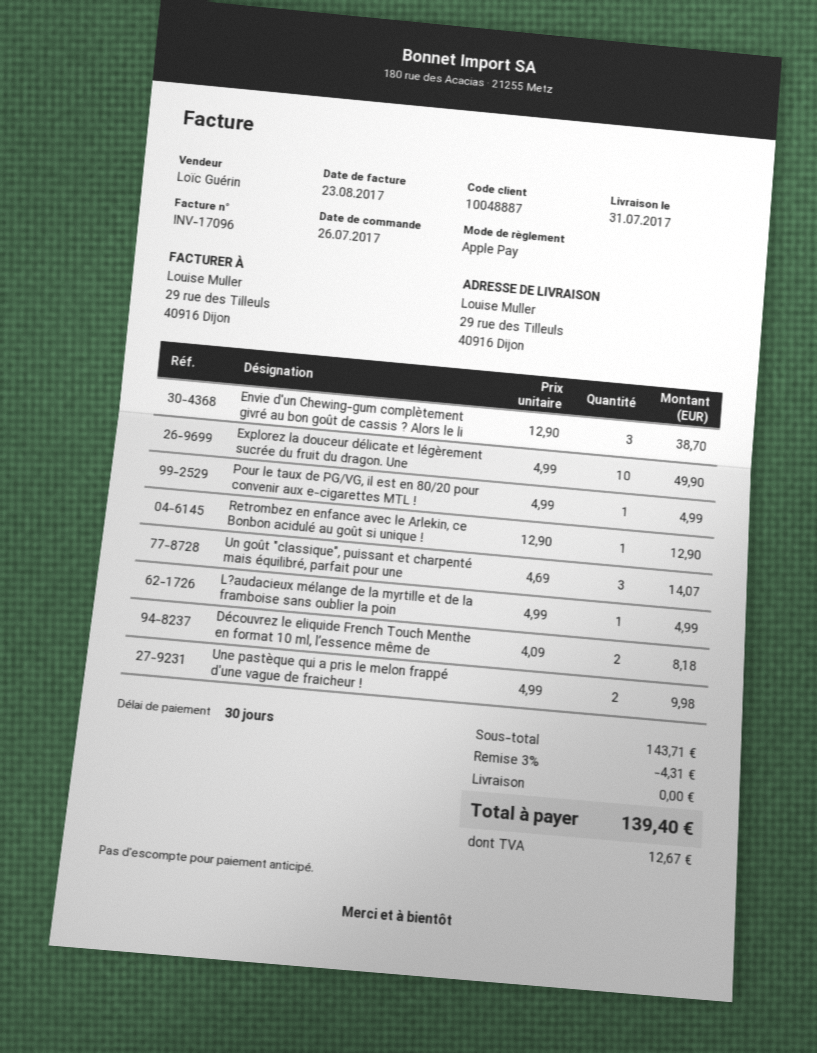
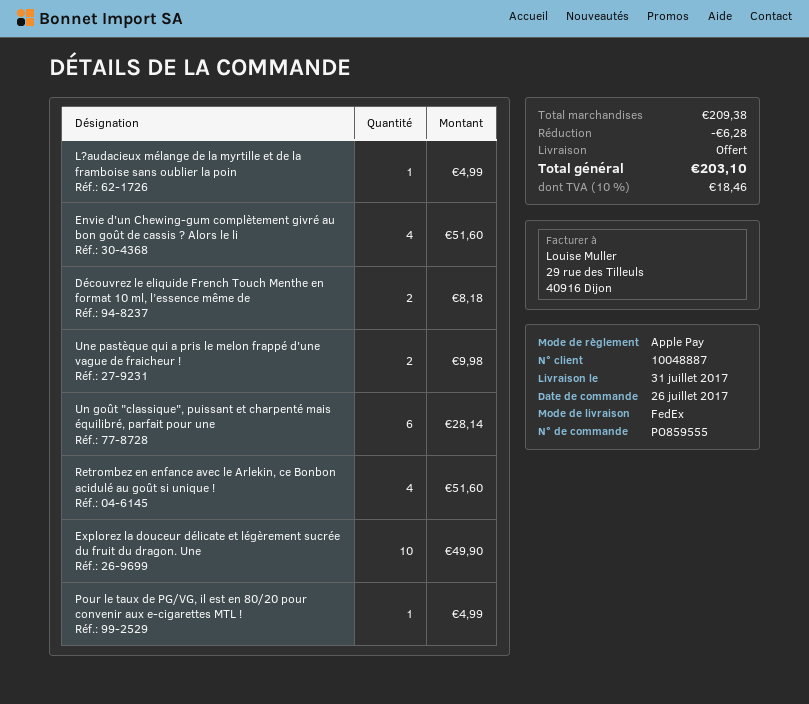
Envie d'un Chewing-gum complètement givré au bon goût de cassis ? Alors le li: 3 for 38.70 -> 4 for 51.60
Retrombez en enfance avec le Arlekin, ce Bonbon acidulé au goût si unique !: 1 for 12.90 -> 4 for 51.60
Un goût "classique", puissant et charpenté mais équilibré, parfait pour une: 3 for 14.07 -> 6 for 28.14
subtotal: 143.71 -> 209.38
discount: 4.31 -> 6.28
tax: 12.67 -> 18.46
total: 139.40 -> 203.10

